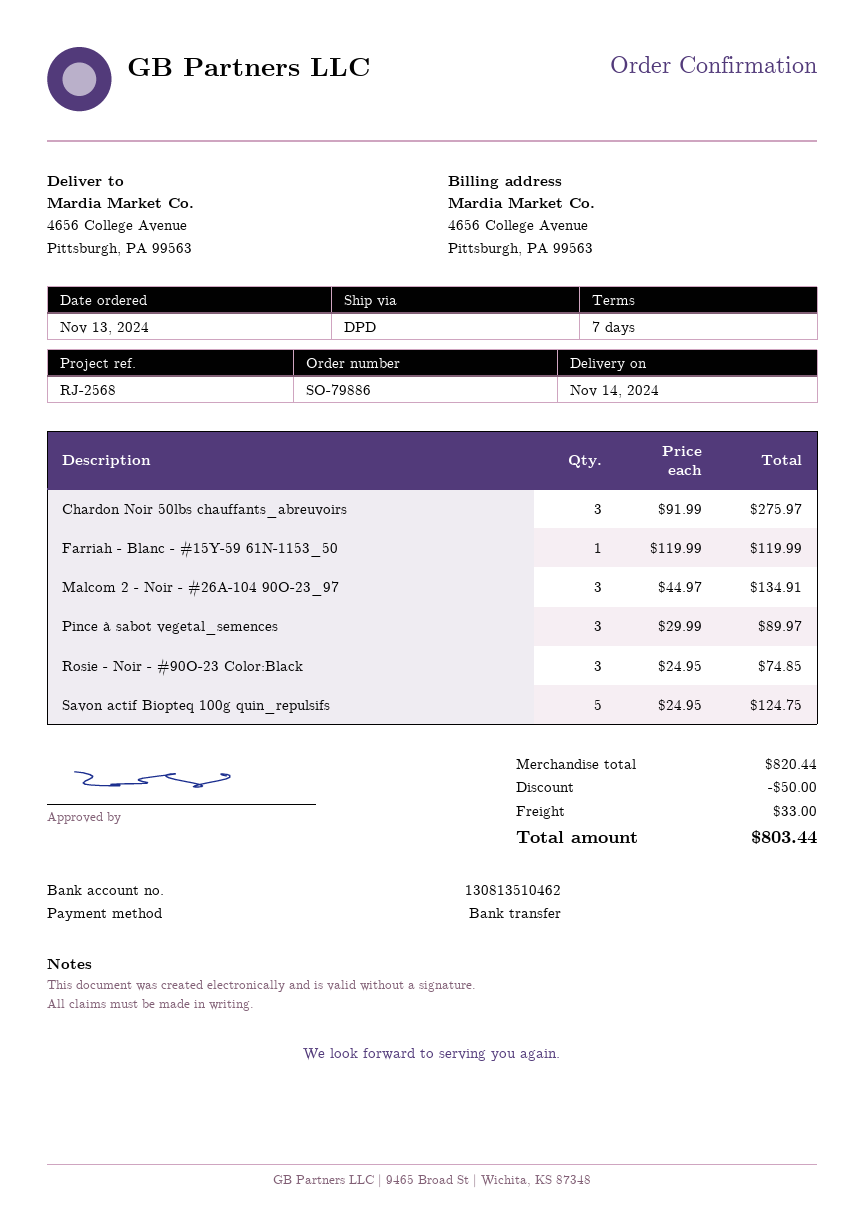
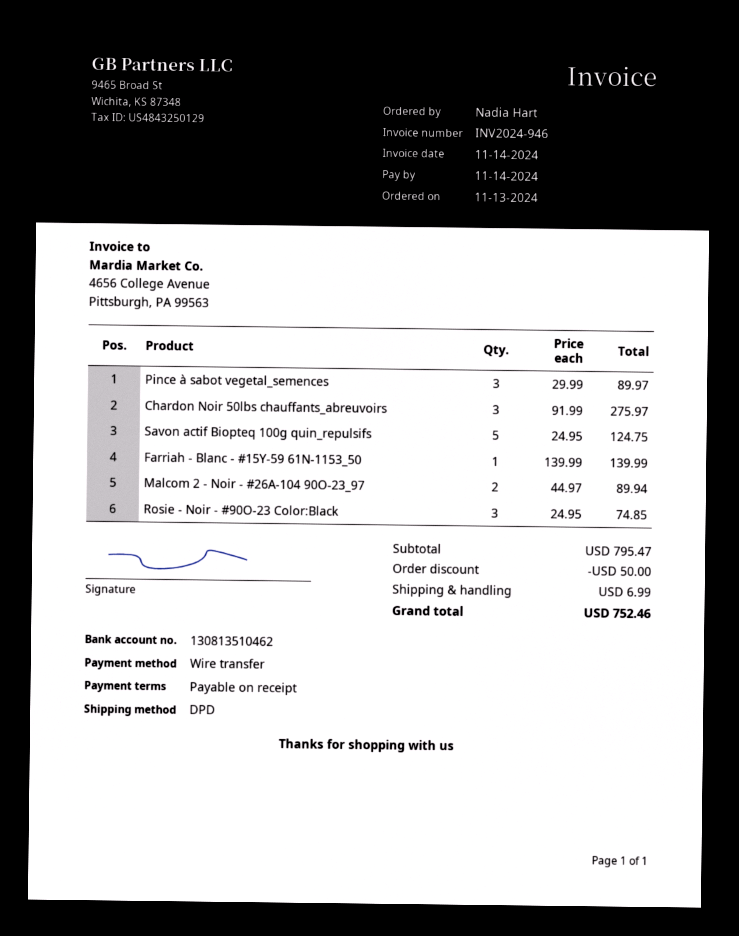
payment terms: 7 days -> on receipt
Farriah - Blanc - #15Y-59 61N-1153_50: 1 x 119.99 = 119.99 -> 1 x 139.99 = 139.99
Malcom 2 - Noir - #26A-104 90O-23_97: 3 x 44.97 = 134.91 -> 2 x 44.97 = 89.94
subtotal: 820.44 -> 795.47
shipping: 33.00 -> 6.99
total: 803.44 -> 752.46

